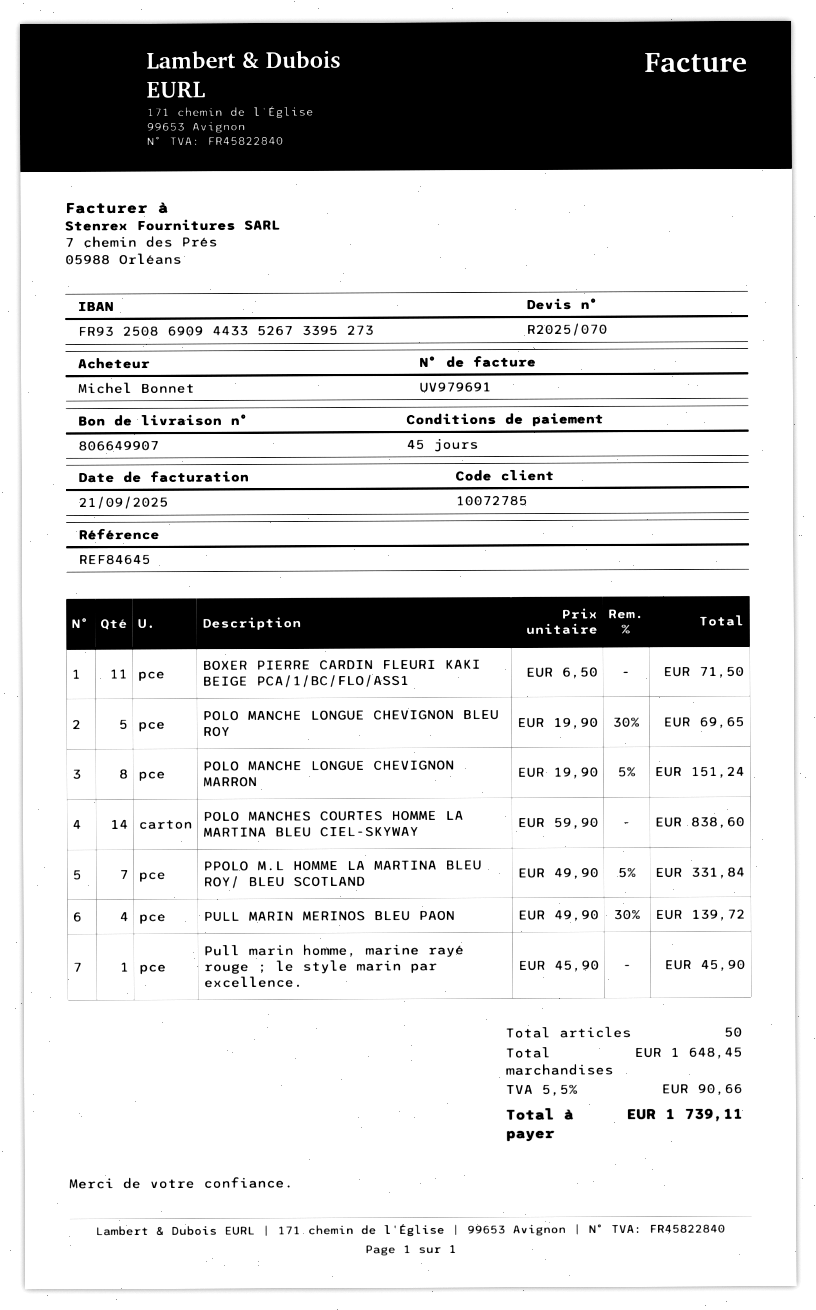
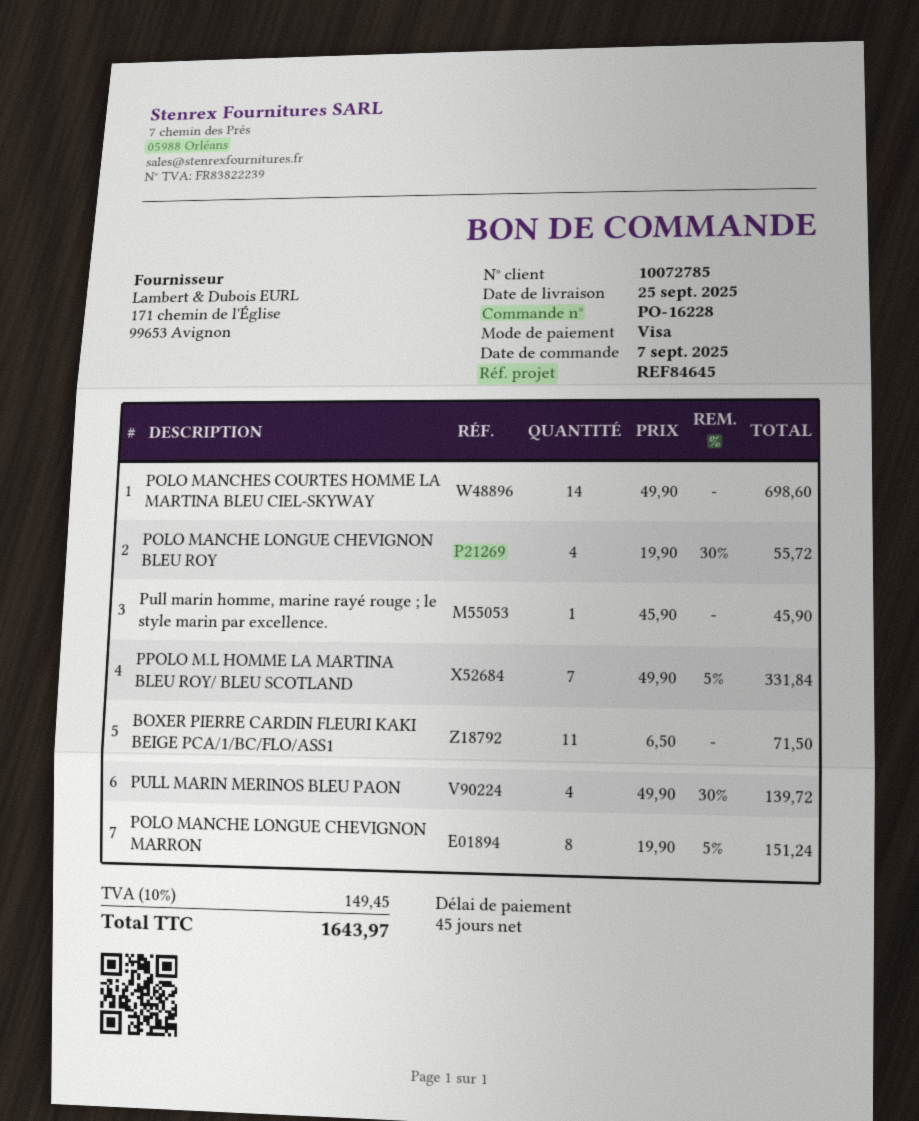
POLO MANCHE LONGUE CHEVIGNON BLEU ROY: 5 x 19.90 - 30% = 69.65 -> 4 x 19.90 - 30% = 55.72
POLO MANCHES COURTES HOMME LA MARTINA BLEU CIEL-SKYWAY: 14 x 59.90 = 838.60 -> 14 x 49.90 = 698.60
tax: 5.5% = 90.66 -> 10% = 149.45
total: 1739.11 -> 1643.97

